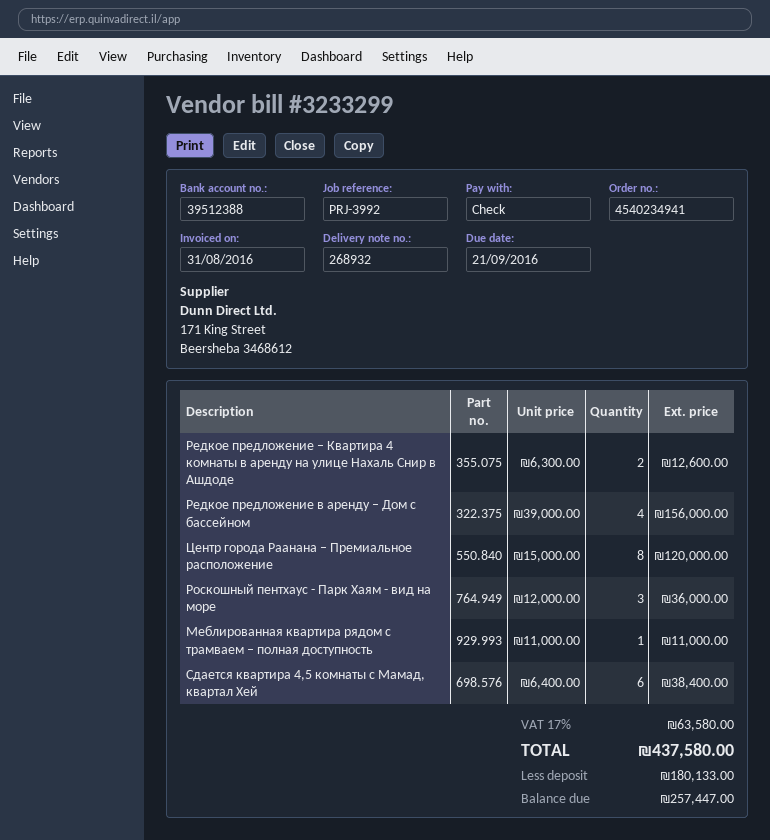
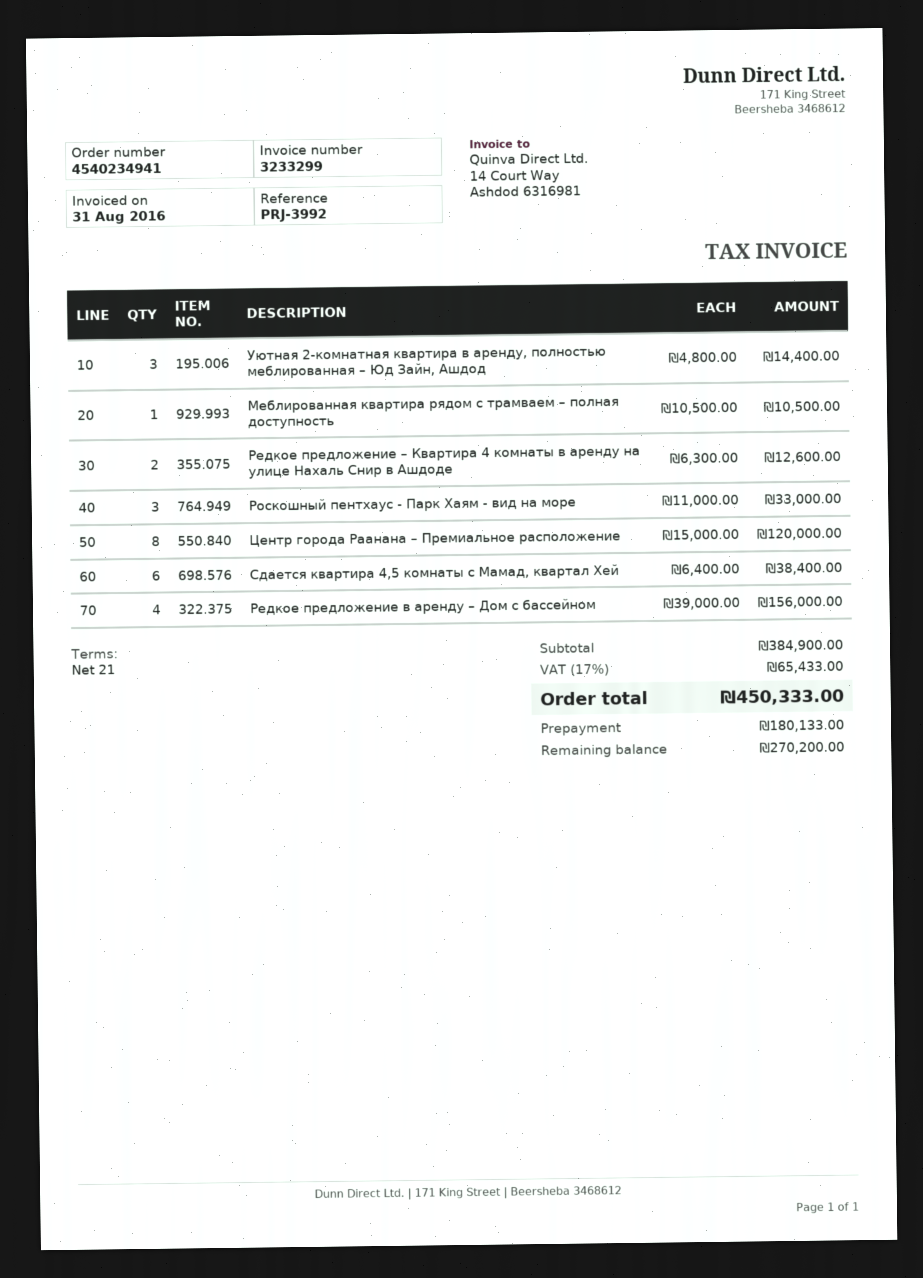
Роскошный пентхаус - Парк Хаям - вид на море: 3 x 12000.00 = 36000.00 -> 3 x 11000.00 = 33000.00
Меблированная квартира рядом с трамваем – полная доступность: 1 x 11000.00 = 11000.00 -> 1 x 10500.00 = 10500.00
Уютная 2-комнатная квартира в аренду, полностью меблированная – Юд Зайн, Ашдод: none -> 3 x 4800.00 = 14400.00
tax: 17% = 63580.00 -> 17% = 65433.00
total: 437580.00 -> 450333.00
balance: 257447.00 -> 270200.00

